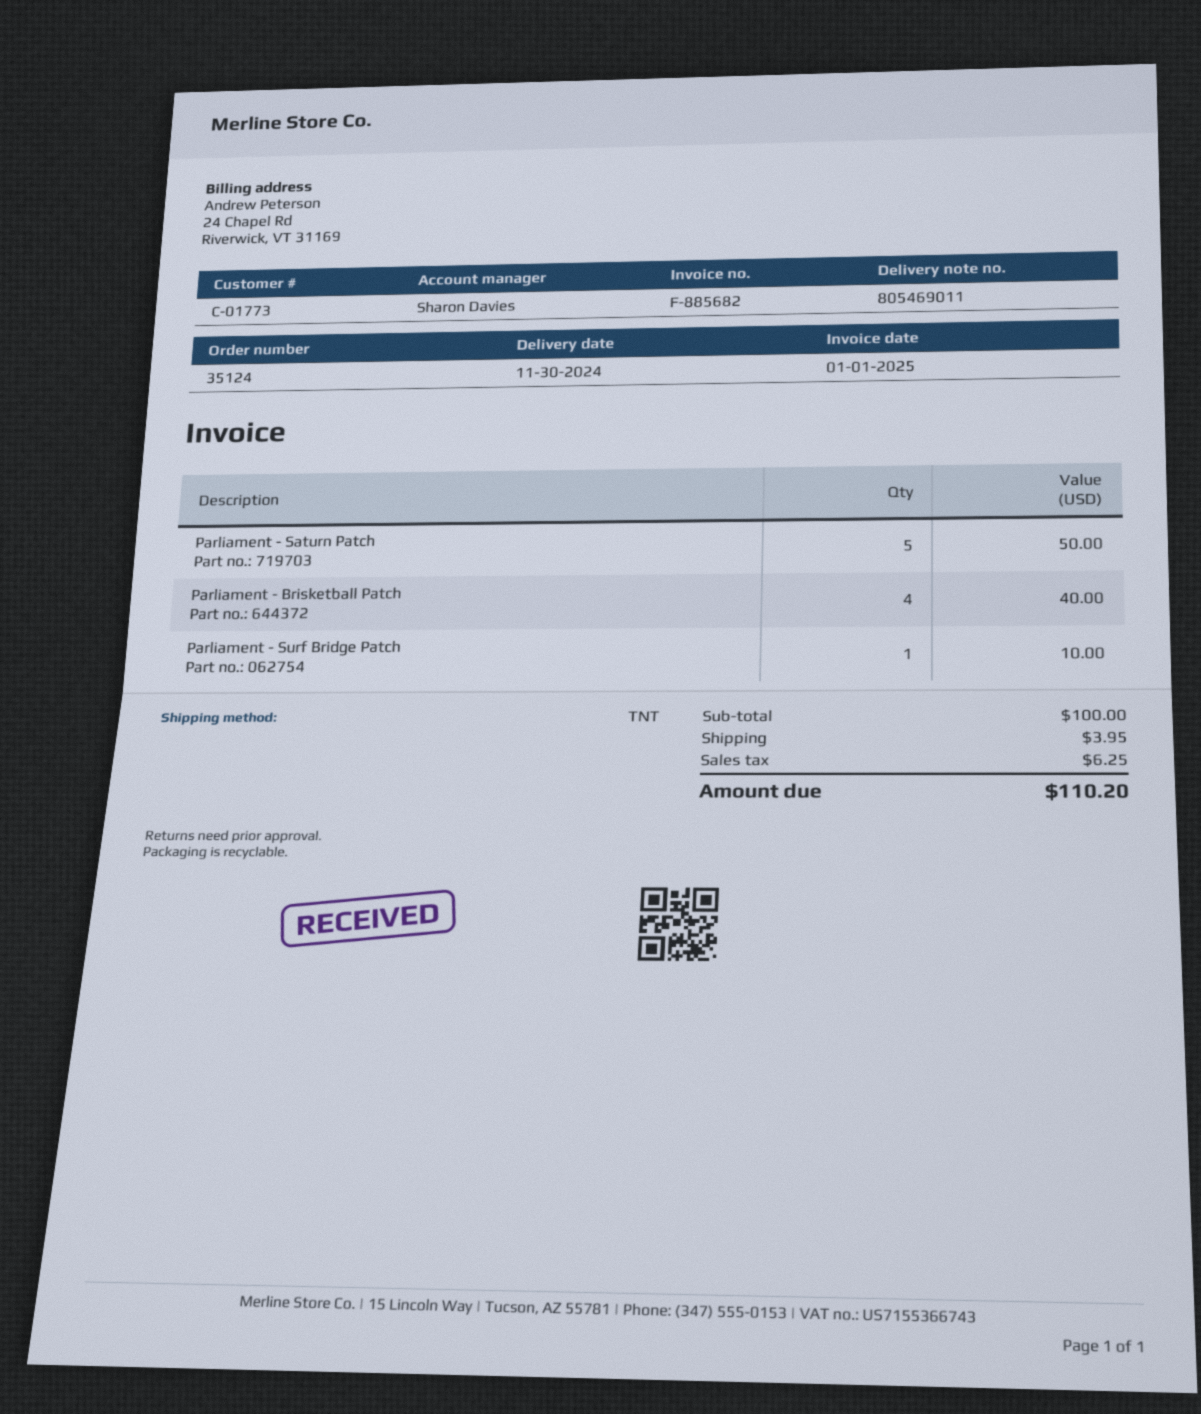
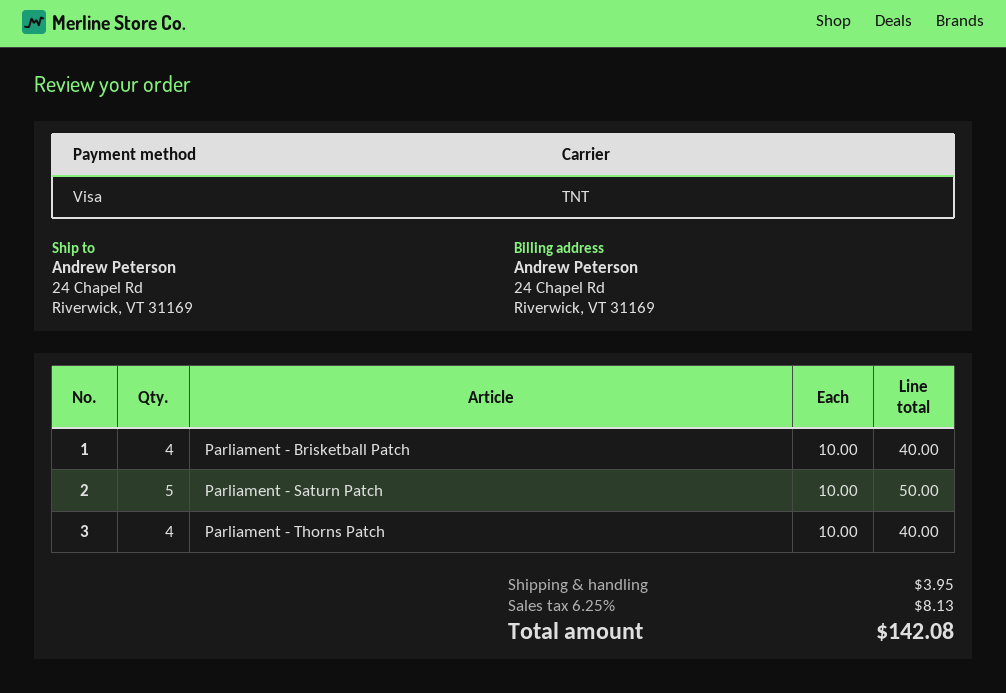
Parliament - Surf Bridge Patch: 1 for 10.00 -> none
Parliament - Thorns Patch: none -> 4 for 40.00
tax: 6.25 -> 8.13
total: 110.20 -> 142.08

